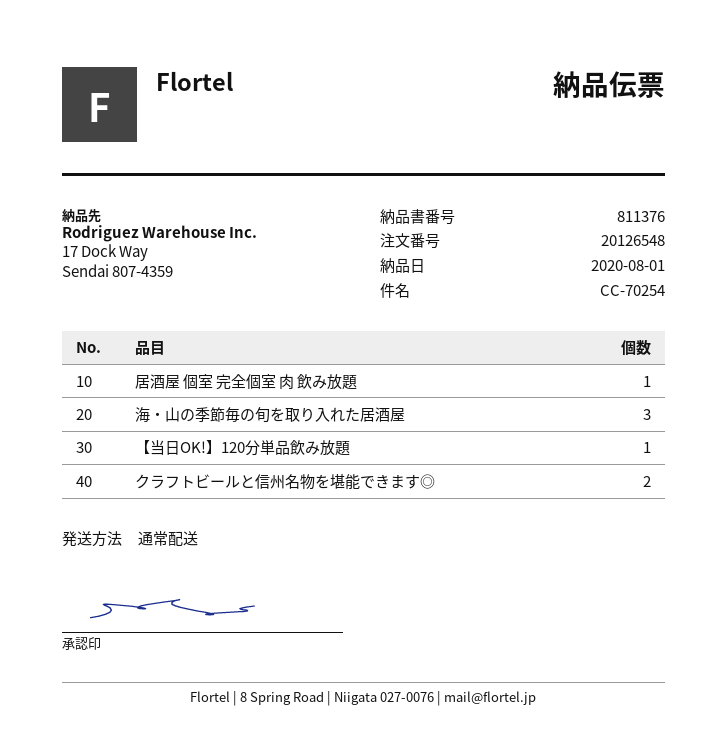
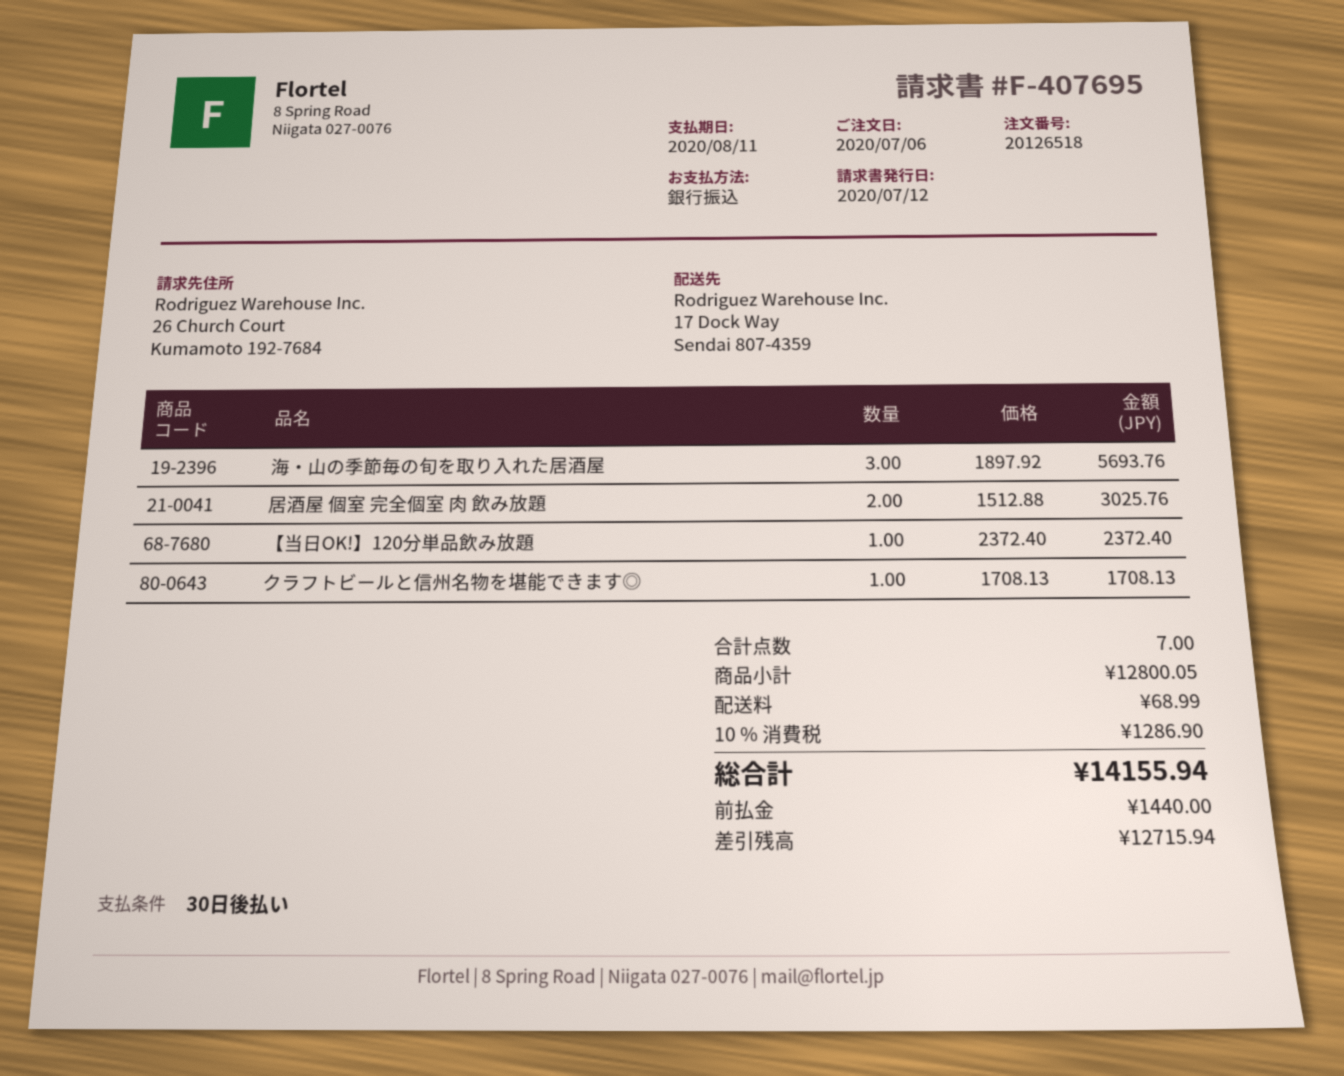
order number: 20126548 -> 20126518
居酒屋 個室 完全個室 肉 飲み放題: 1 -> 2
クラフトビールと信州名物を堪能できます◎: 2 -> 1

